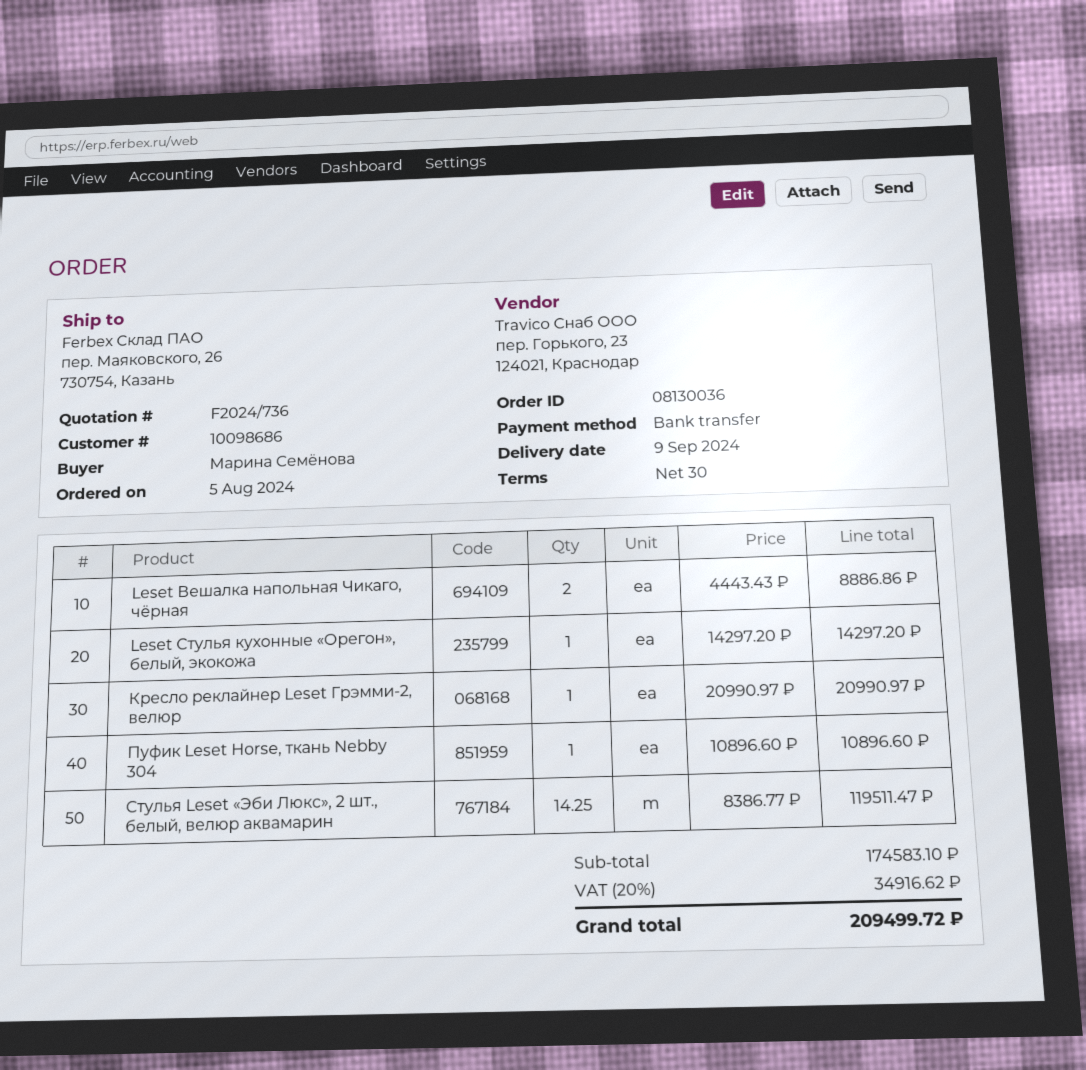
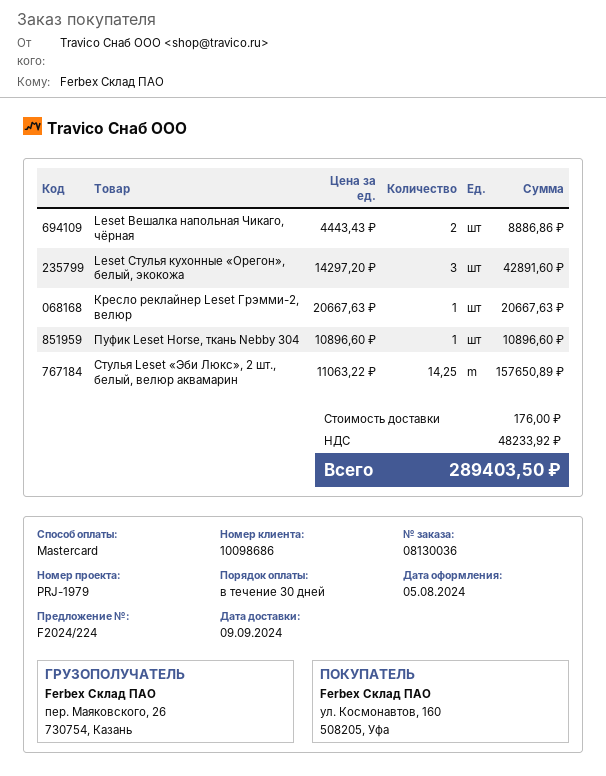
quote number: F2024/736 -> F2024/224
payment method: bank transfer -> Mastercard
Leset Стулья кухонные «Орегон», белый, экокожа: 1 x 14297.20 = 14297.20 -> 3 x 14297.20 = 42891.60
Кресло реклайнер Leset Грэмми-2, велюр: 1 x 20990.97 = 20990.97 -> 1 x 20667.63 = 20667.63
Стулья Leset «Эби Люкс», 2 шт., белый, велюр аквамарин: 14.25 x 8386.77 = 119511.47 -> 14.25 x 11063.22 = 157650.89
shipping: none -> 176.00
tax: 34916.62 -> 48233.92
total: 209499.72 -> 289403.50

